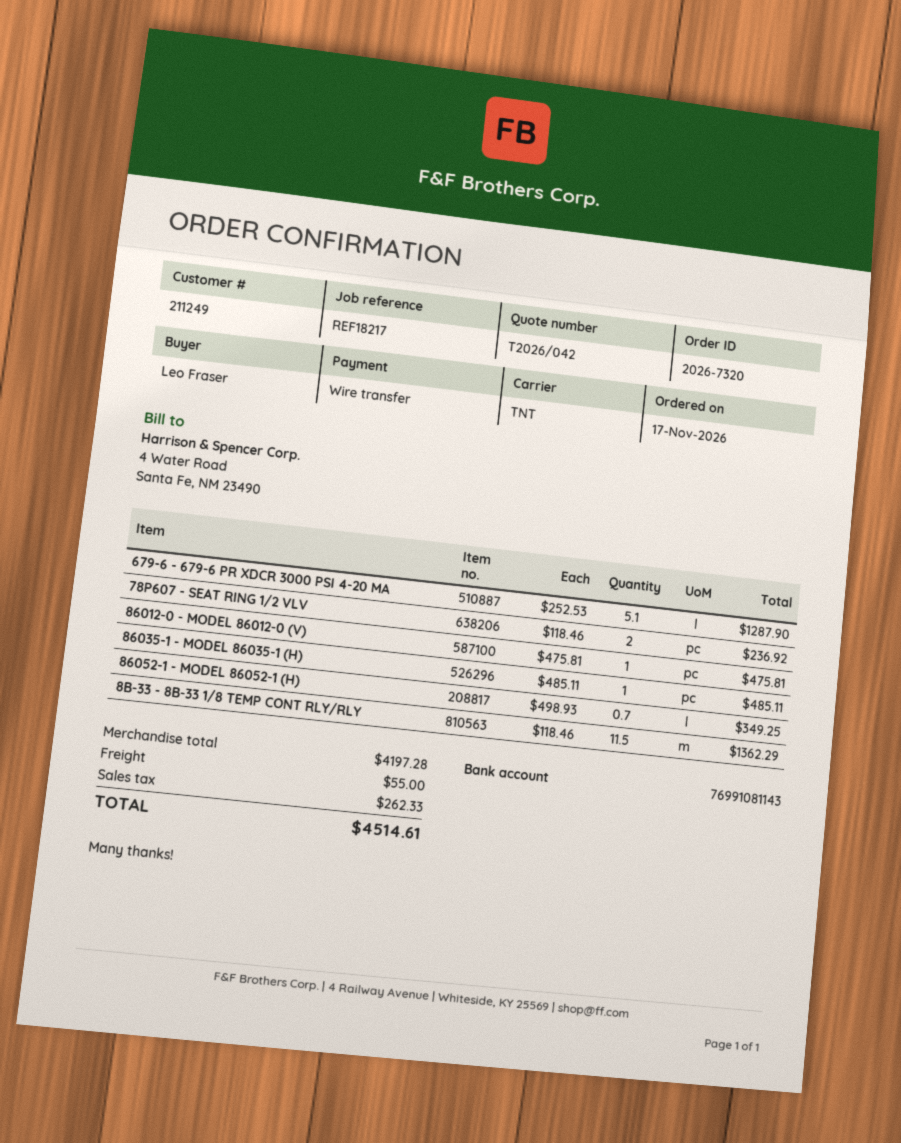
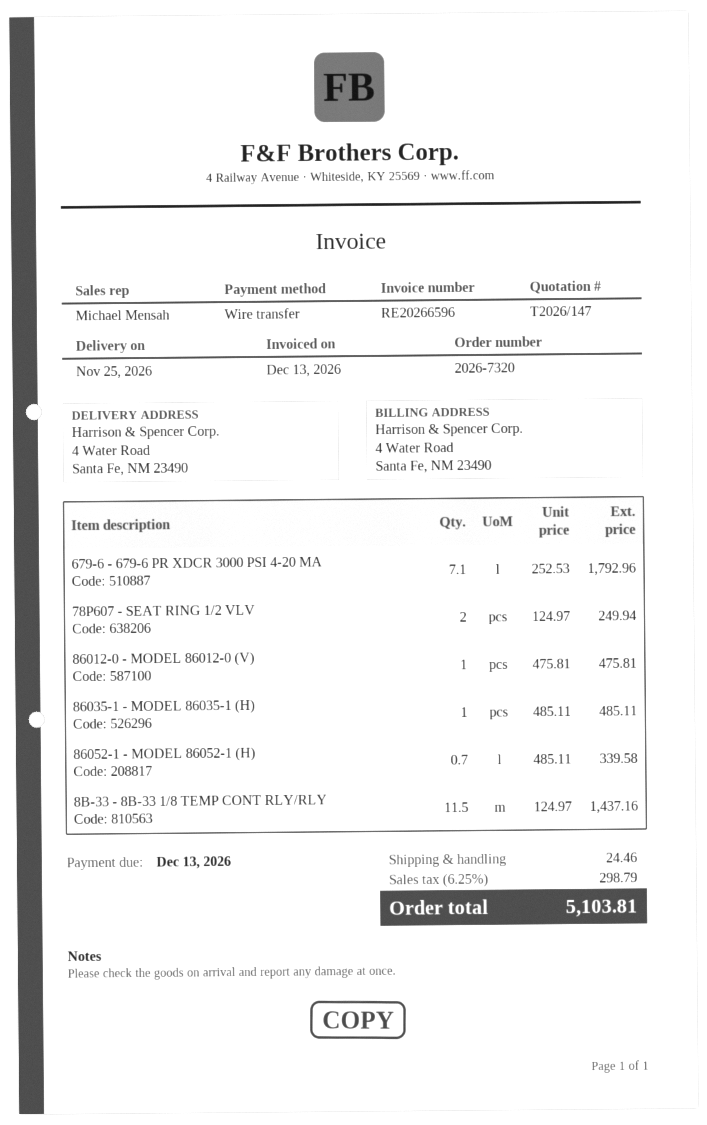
quote number: T2026/042 -> T2026/147
679-6 - 679-6 PR XDCR 3000 PSI 4-20 MA: 5.1 x 252.53 = 1287.90 -> 7.1 x 252.53 = 1792.96
78P607 - SEAT RING 1/2 VLV: 2 x 118.46 = 236.92 -> 2 x 124.97 = 249.94
86052-1 - MODEL 86052-1 (H): 0.7 x 498.93 = 349.25 -> 0.7 x 485.11 = 339.58
8B-33 - 8B-33 1/8 TEMP CONT RLY/RLY: 11.5 x 118.46 = 1362.29 -> 11.5 x 124.97 = 1437.16
shipping: 55.00 -> 24.46
tax: 262.33 -> 298.79
total: 4514.61 -> 5103.81

